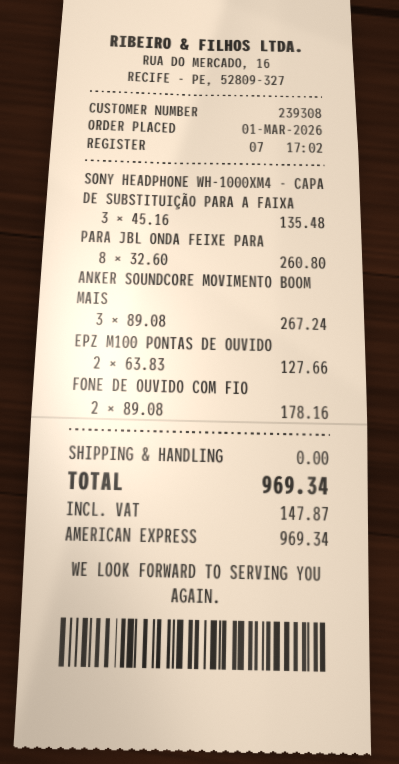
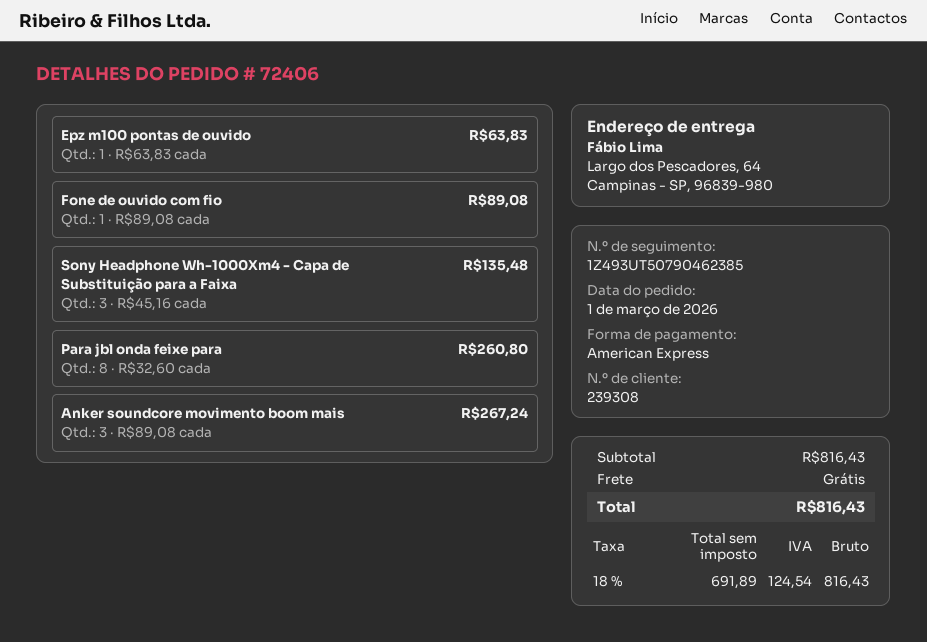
EPZ M100 PONTAS DE OUVIDO: 2 x 63.83 = 127.66 -> 1 x 63.83 = 63.83
FONE DE OUVIDO COM FIO: 2 x 89.08 = 178.16 -> 1 x 89.08 = 89.08
tax: 147.87 -> 124.54
total: 969.34 -> 816.43

